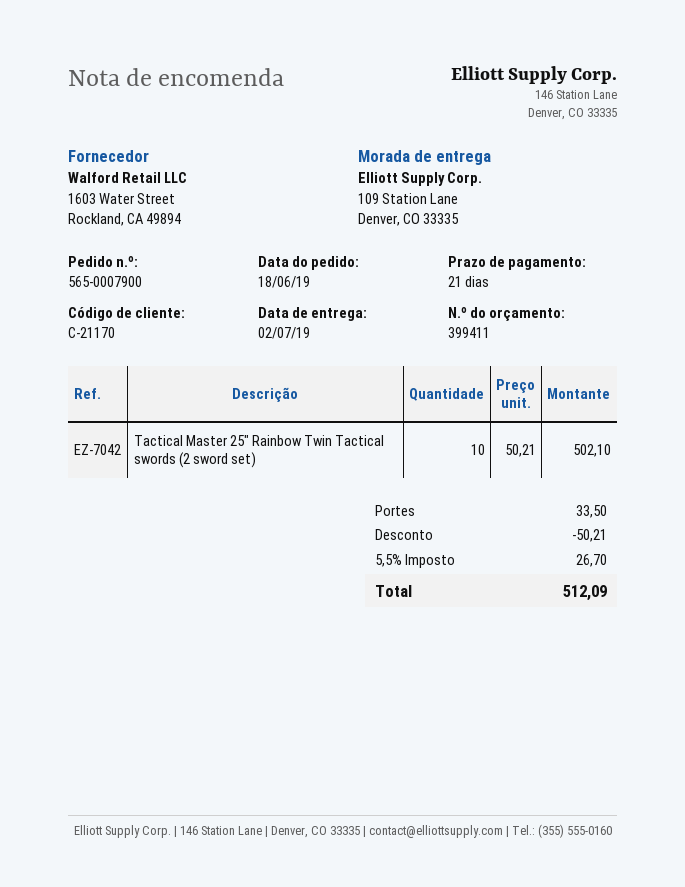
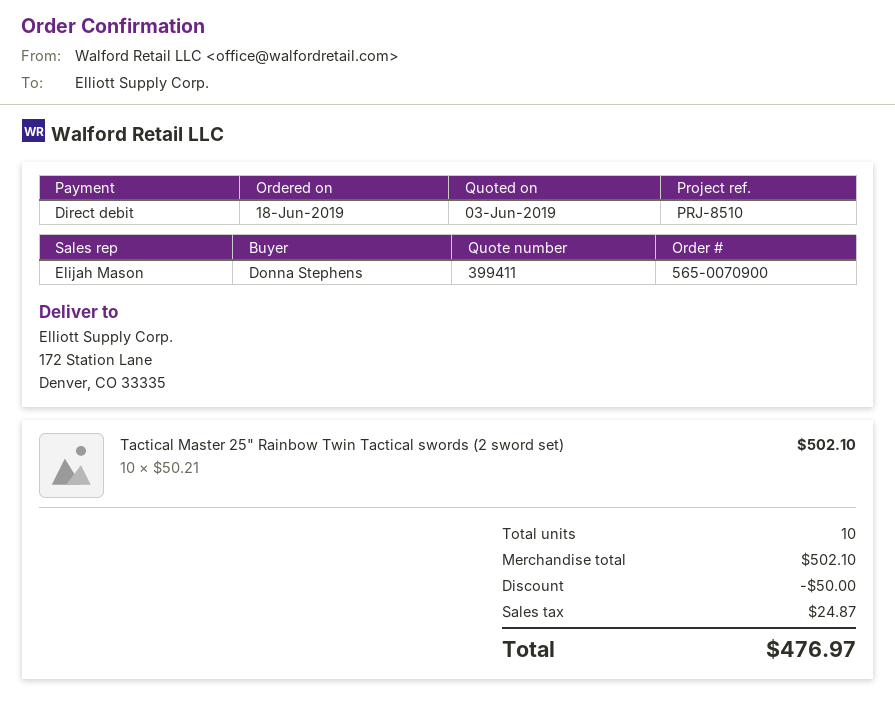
order number: 565-0007900 -> 565-0070900
ship to: 109 Station Lane, Denver, CO 33335 -> 172 Station Lane, Denver, CO 33335
discount: 50.21 -> 50.00
shipping: 33.50 -> none
tax: 26.70 -> 24.87
total: 512.09 -> 476.97

